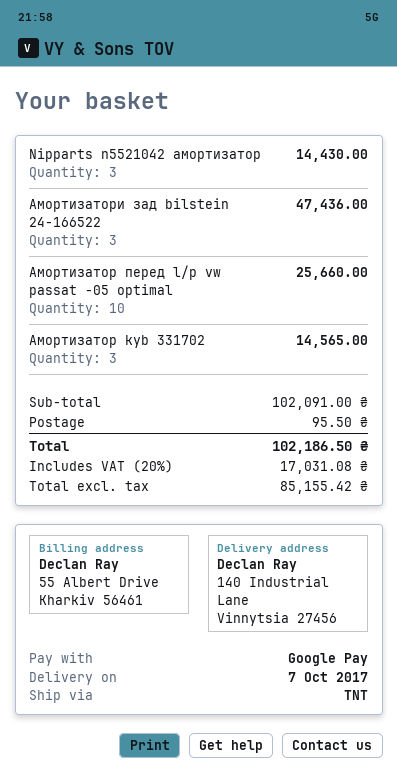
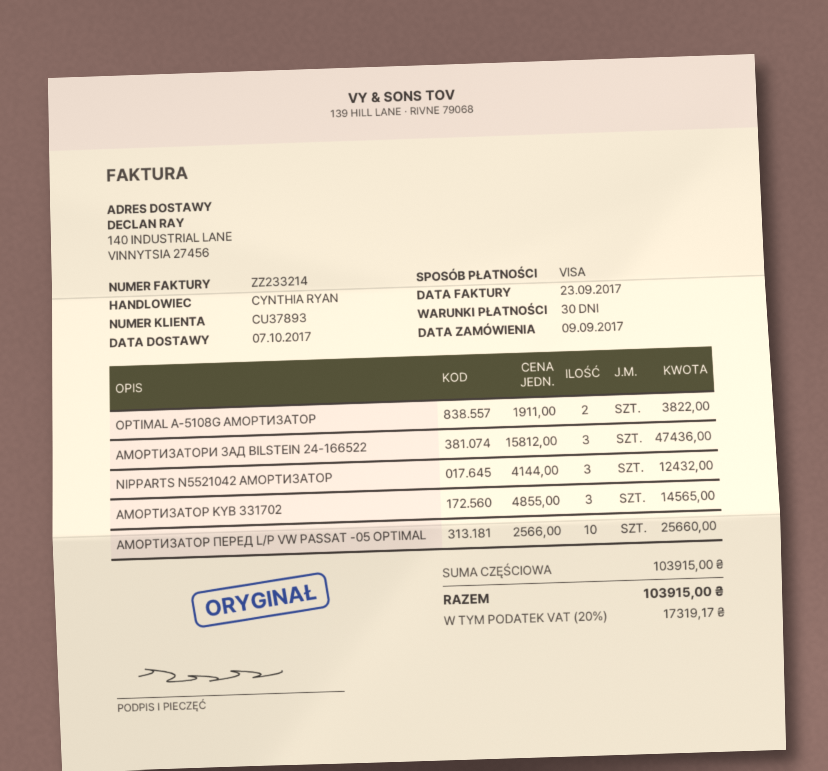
payment method: Google Pay -> Visa
Nipparts n5521042 амортизатор: 3 for 14430.00 -> 3 for 12432.00
OPTIMAL A-5108G АМОРТИЗАТОР: none -> 2 for 3822.00
subtotal: 102091.00 -> 103915.00
shipping: 95.50 -> none
tax: 20% = 17031.08 -> 20% = 17319.17
total: 102186.50 -> 103915.00

